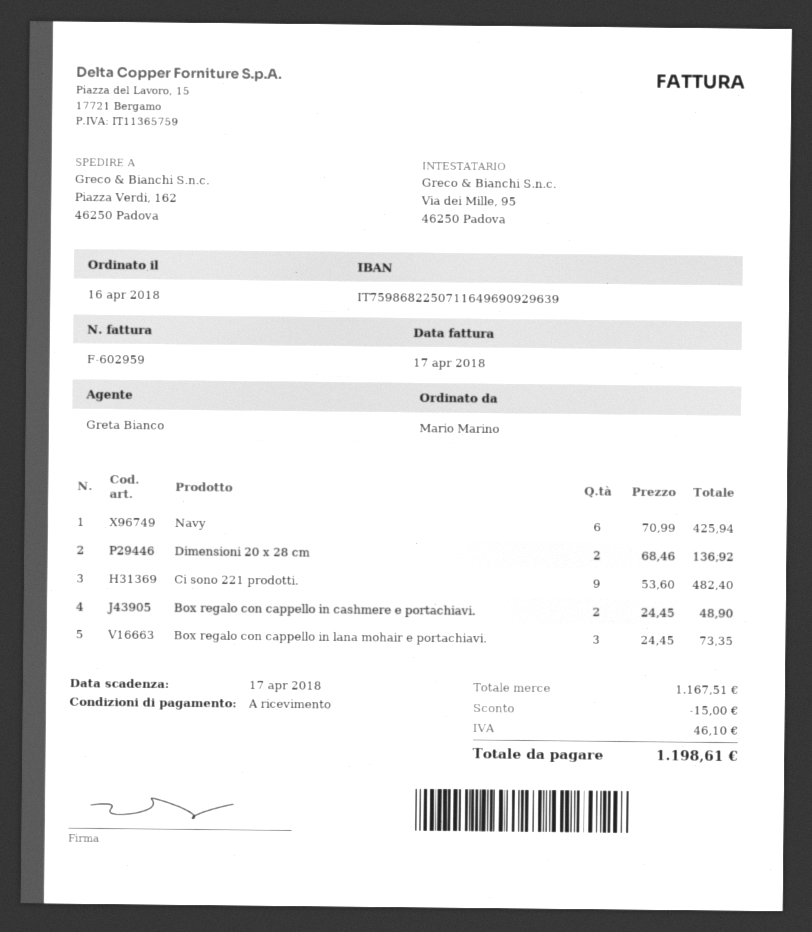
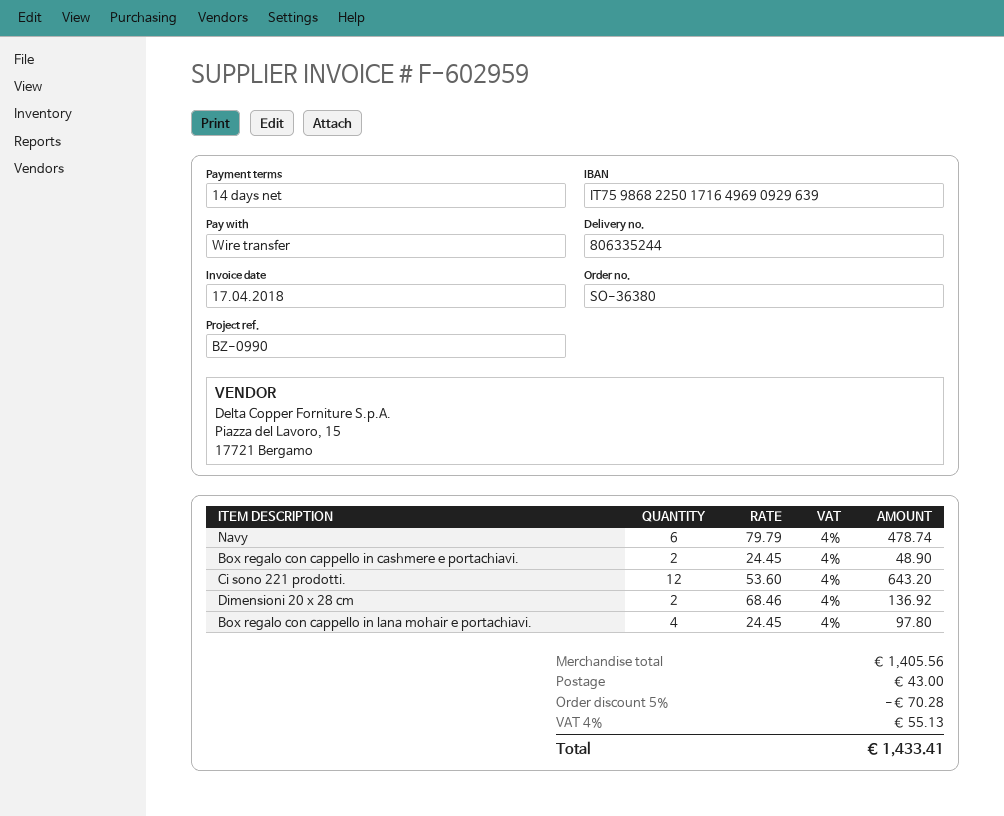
payment terms: on receipt -> 14 days
bank account: IT7598682250711649690929639 -> IT7598682250171649690929639
Navy: 6 x 70.99 = 425.94 -> 6 x 79.79 = 478.74
Ci sono 221 prodotti.: 9 x 53.60 = 482.40 -> 12 x 53.60 = 643.20
Box regalo con cappello in lana mohair e portachiavi.: 3 x 24.45 = 73.35 -> 4 x 24.45 = 97.80
subtotal: 1167.51 -> 1405.56
discount: 15.00 -> 70.28
shipping: none -> 43.00
tax: 46.10 -> 55.13
total: 1198.61 -> 1433.41

